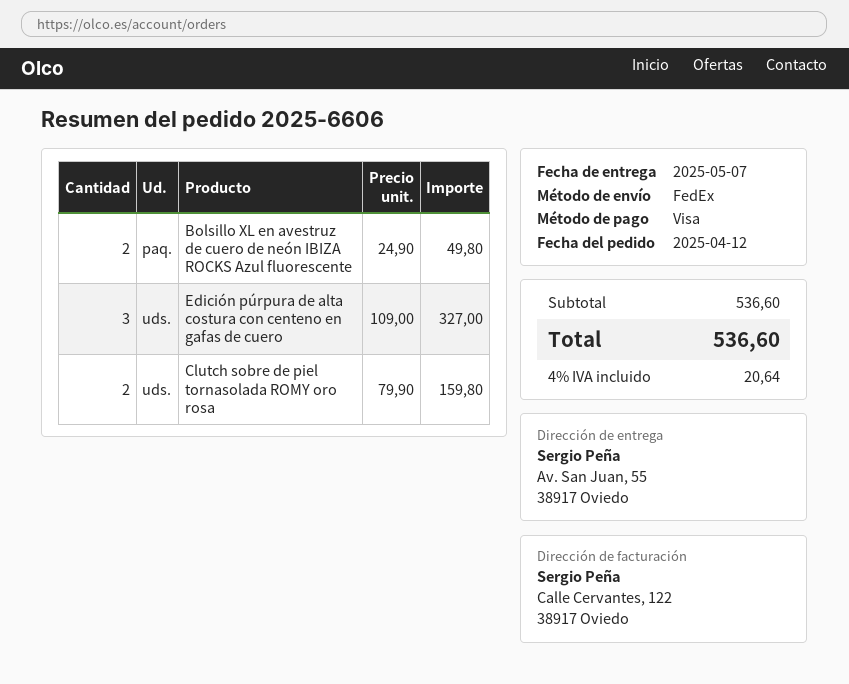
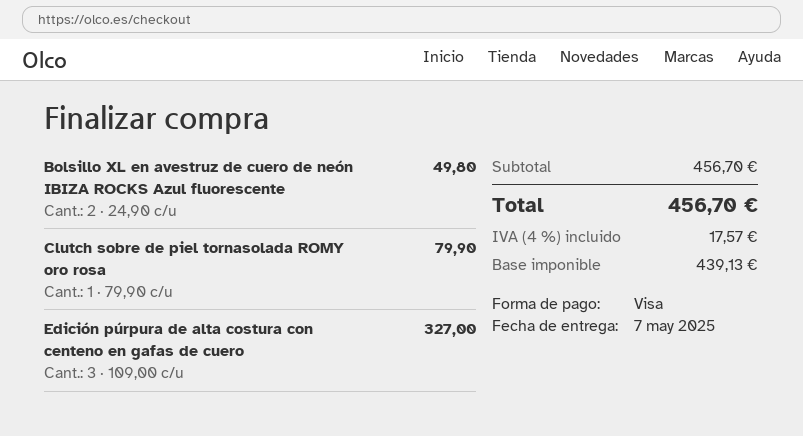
Clutch sobre de piel tornasolada ROMY oro rosa: 2 x 79.90 = 159.80 -> 1 x 79.90 = 79.90
subtotal: 536.60 -> 456.70
tax: 4% = 20.64 -> 4% = 17.57
total: 536.60 -> 456.70

